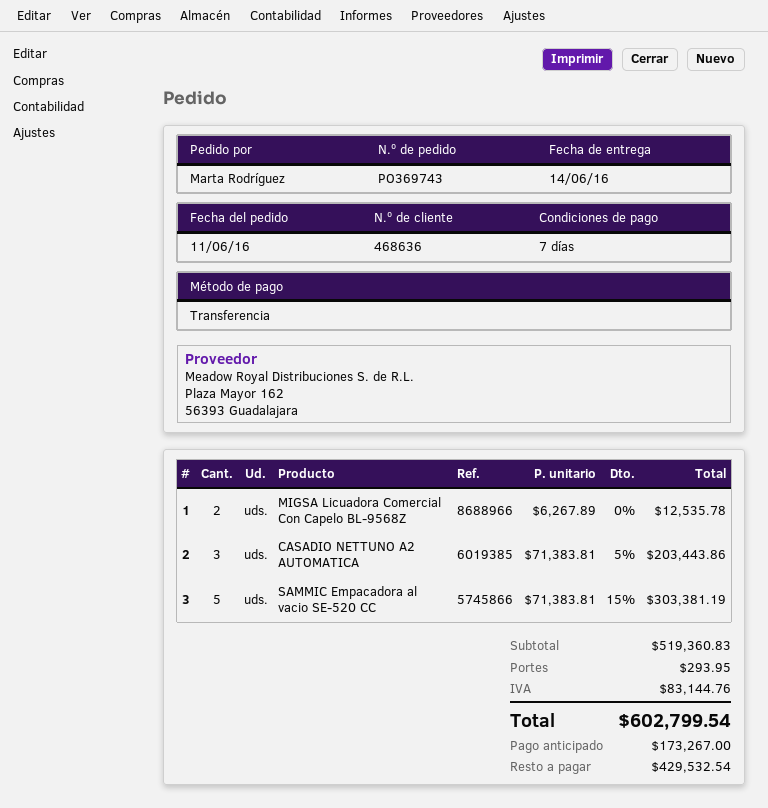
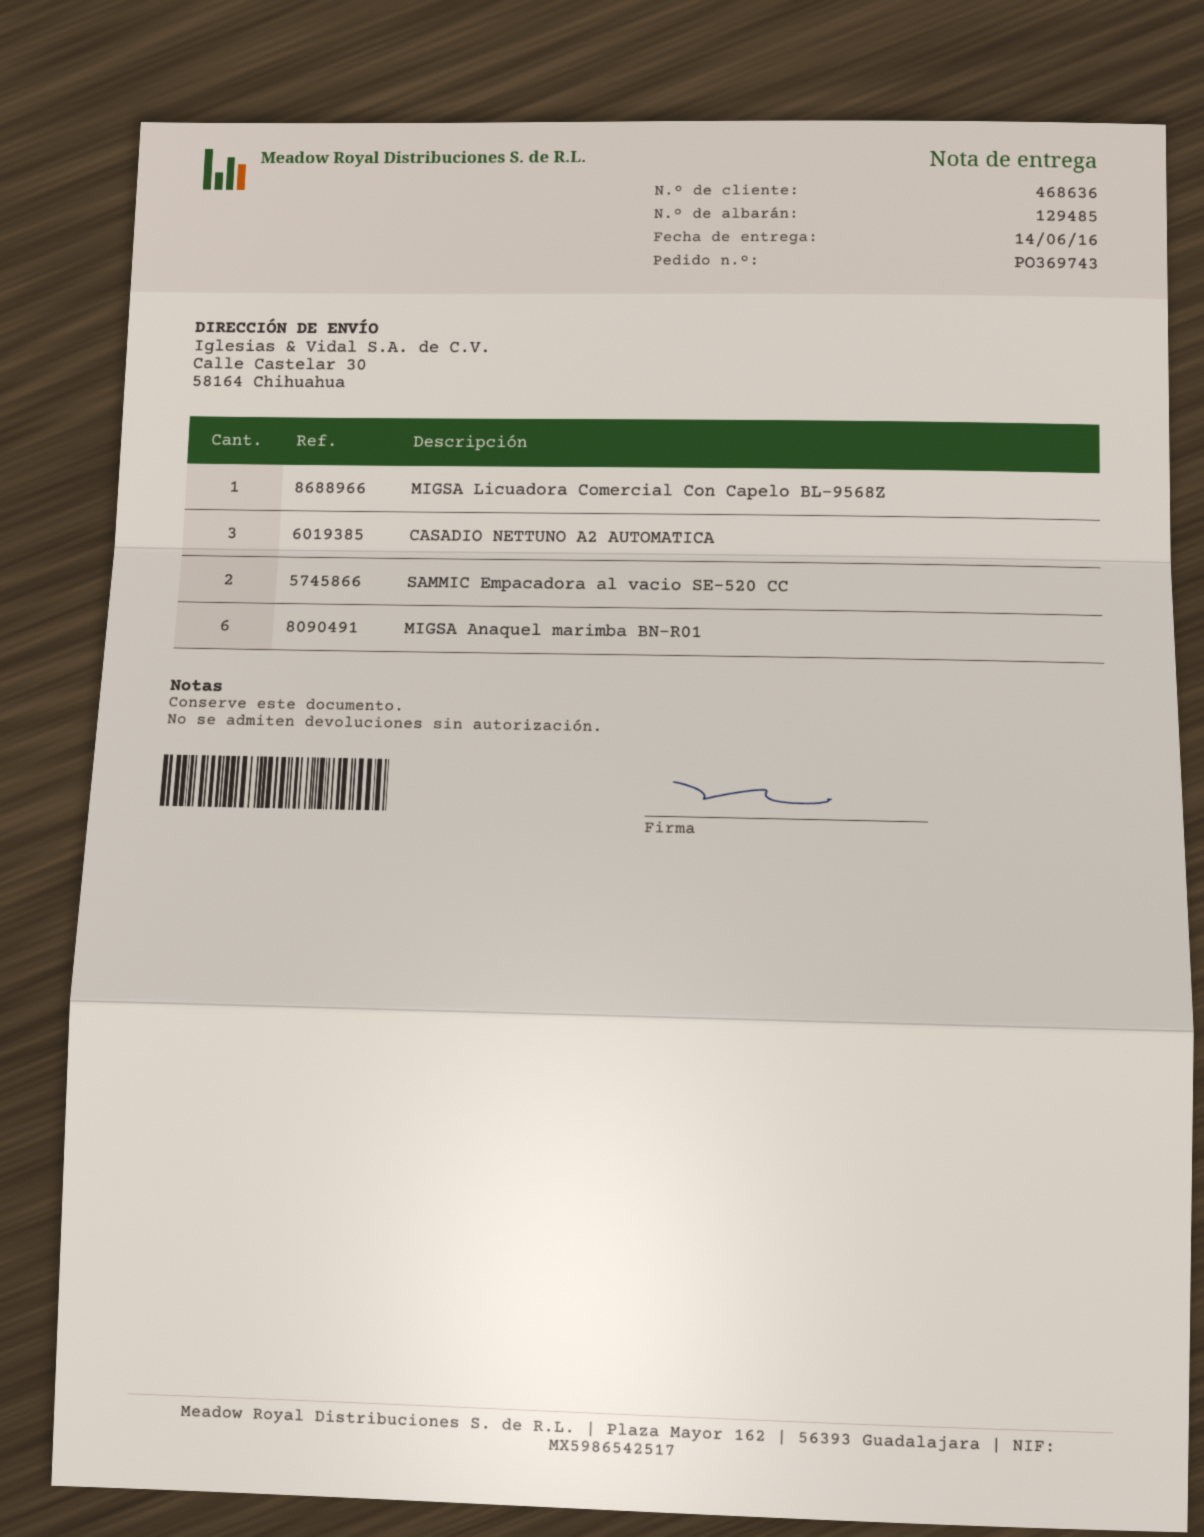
MIGSA Licuadora Comercial Con Capelo BL-9568Z: 2 -> 1
SAMMIC Empacadora al vacio SE-520 CC: 5 -> 2
MIGSA Anaquel marimba BN-R01: none -> 6

